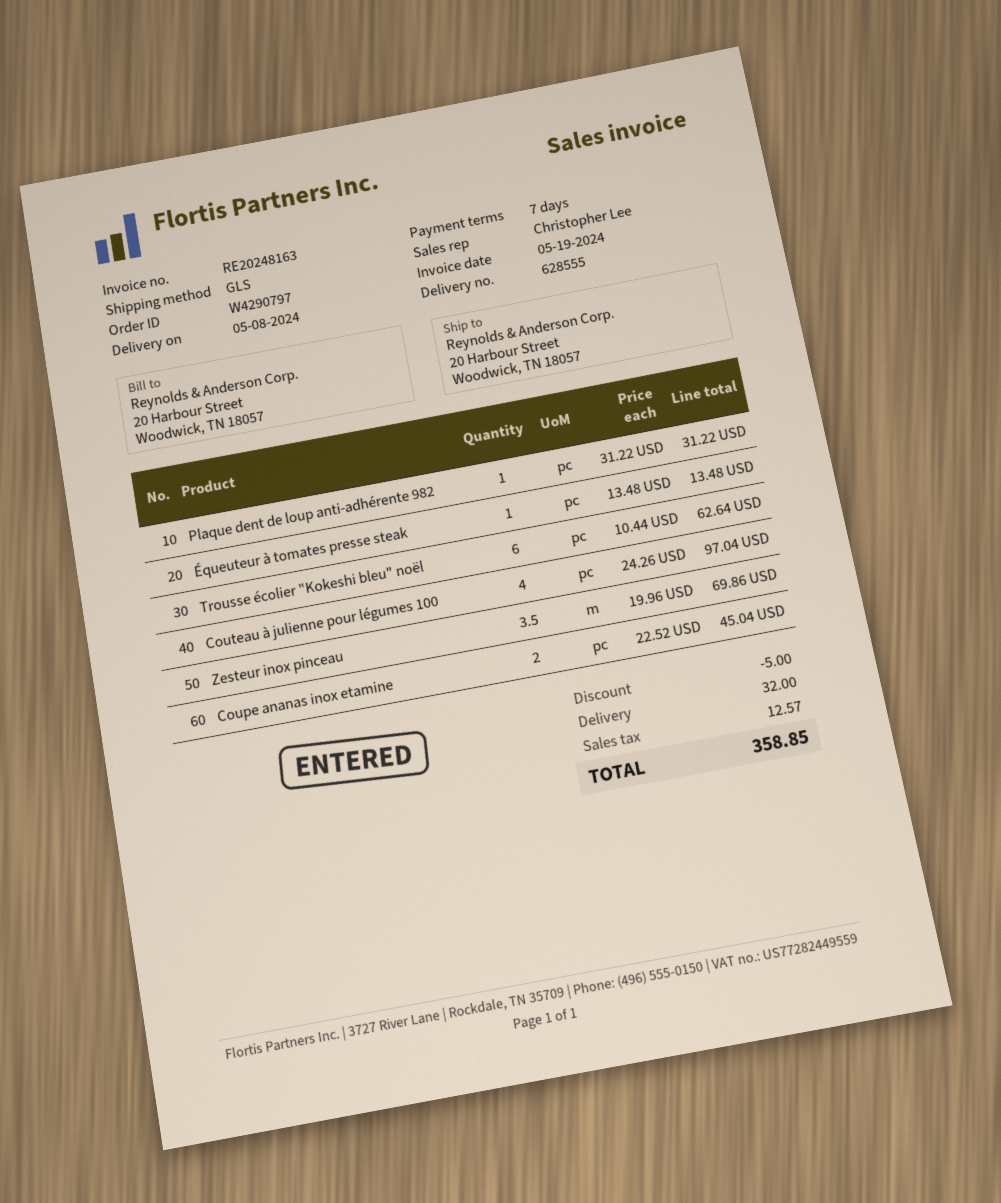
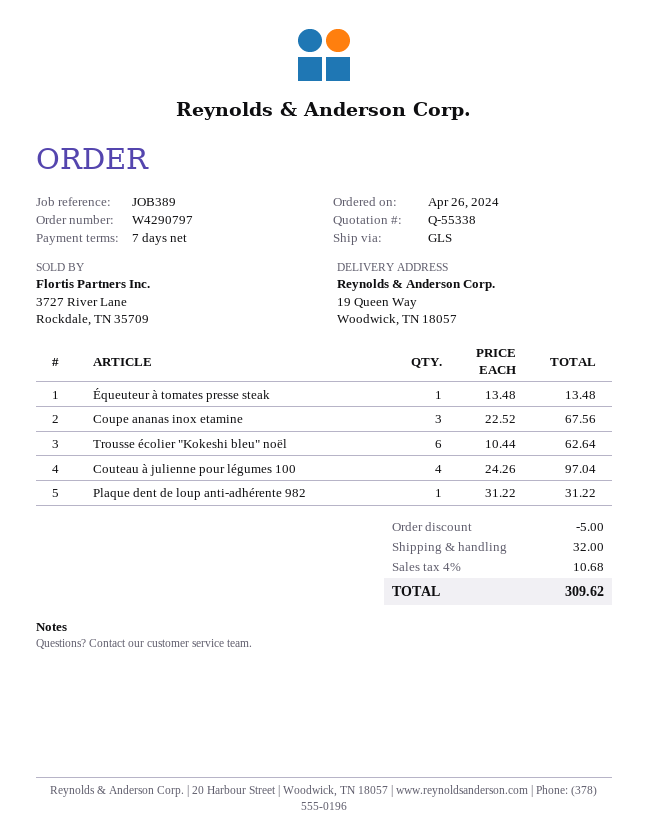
ship to: 20 Harbour Street, Woodwick, TN 18057 -> 19 Queen Way, Woodwick, TN 18057
Zesteur inox pinceau: 3.5 x 19.96 = 69.86 -> none
Coupe ananas inox etamine: 2 x 22.52 = 45.04 -> 3 x 22.52 = 67.56
tax: 12.57 -> 10.68
total: 358.85 -> 309.62

